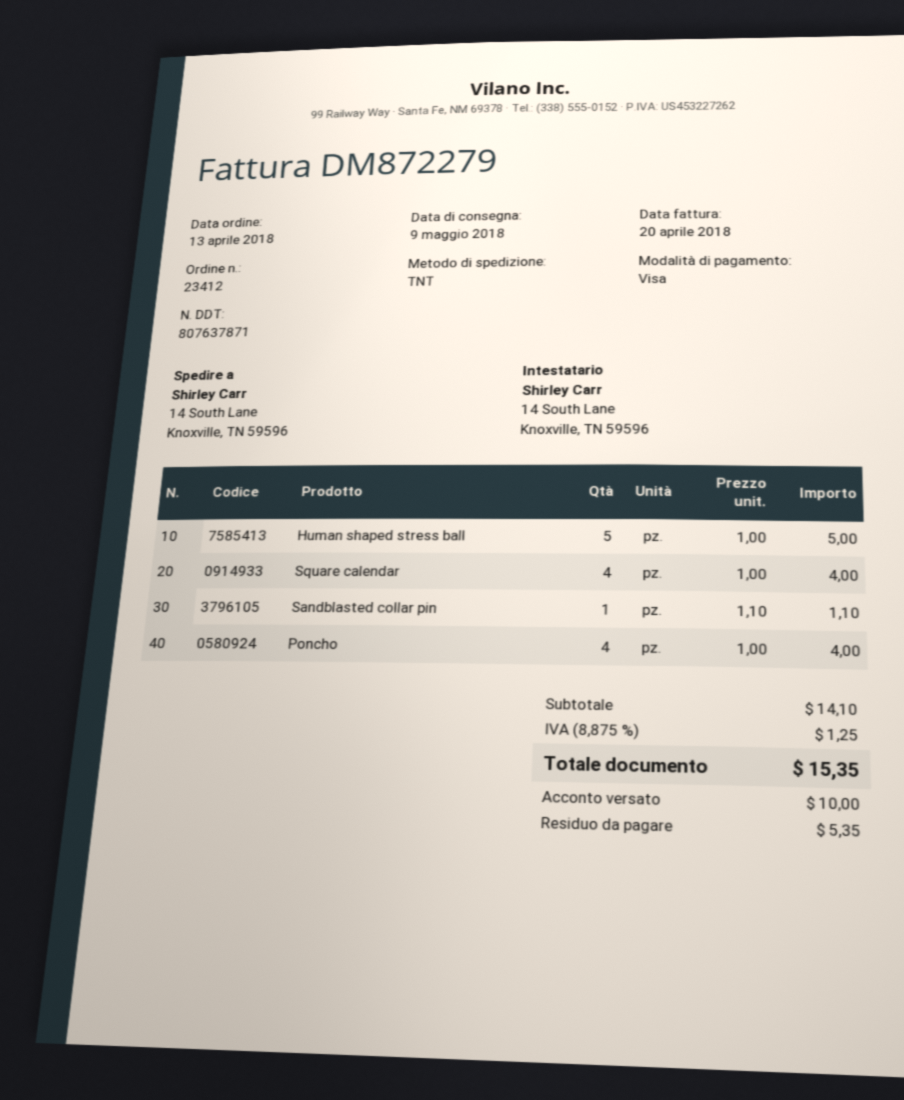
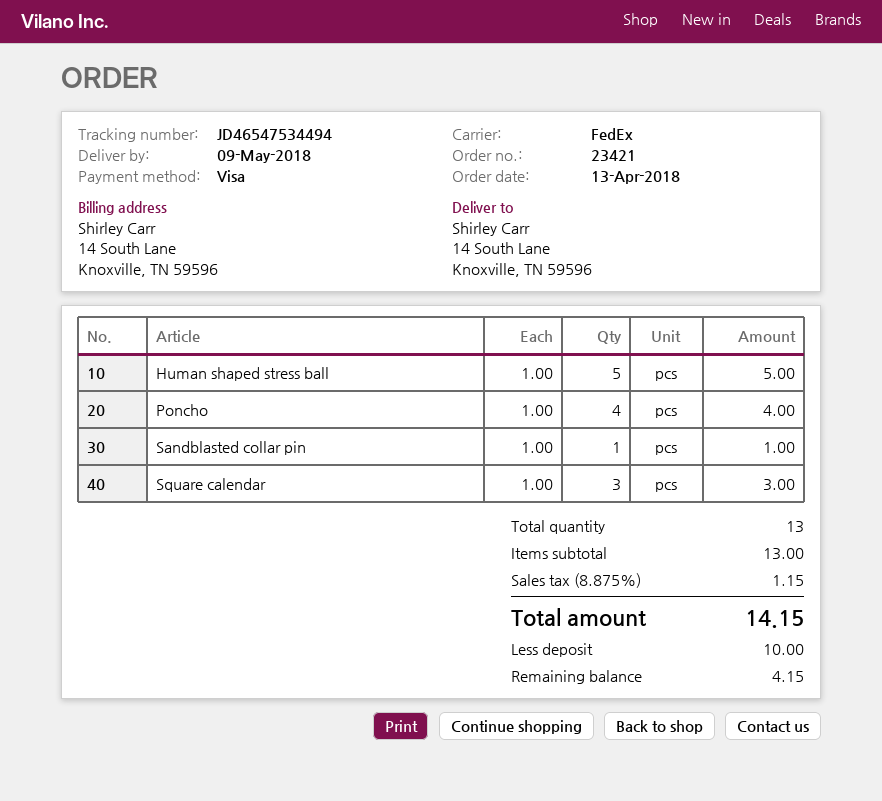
order number: 23412 -> 23421
shipping method: TNT -> FedEx
Square calendar: 4 x 1.00 = 4.00 -> 3 x 1.00 = 3.00
Sandblasted collar pin: 1 x 1.10 = 1.10 -> 1 x 1.00 = 1.00
subtotal: 14.10 -> 13.00
tax: 8.875% = 1.25 -> 8.875% = 1.15
total: 15.35 -> 14.15
balance: 5.35 -> 4.15

